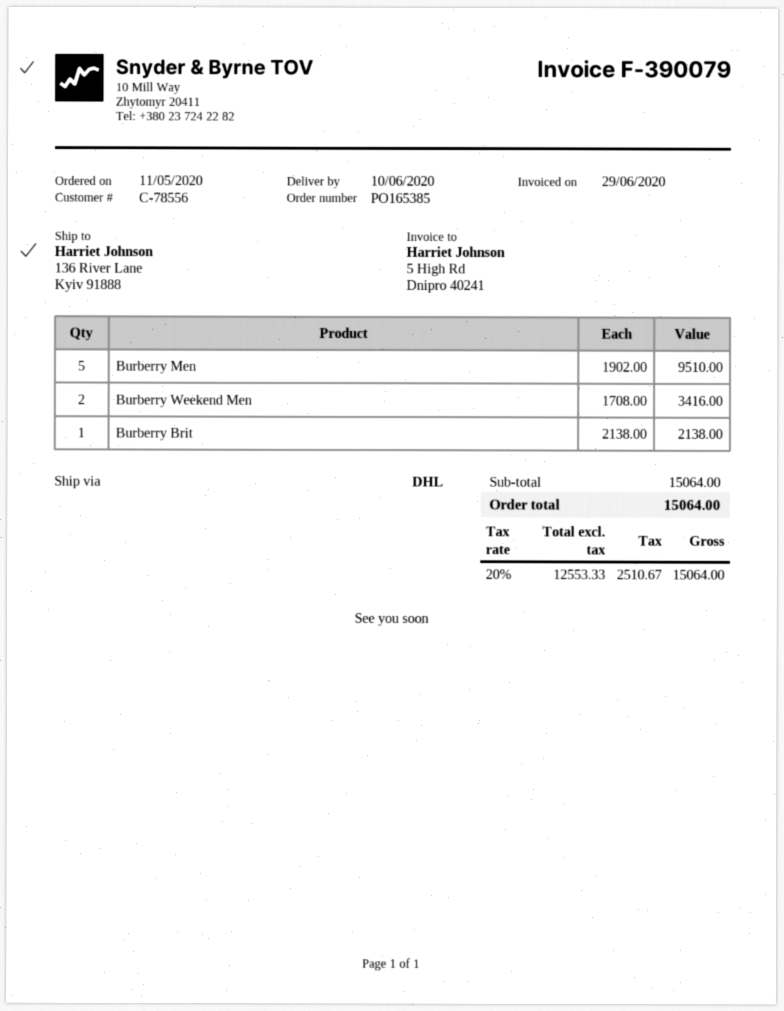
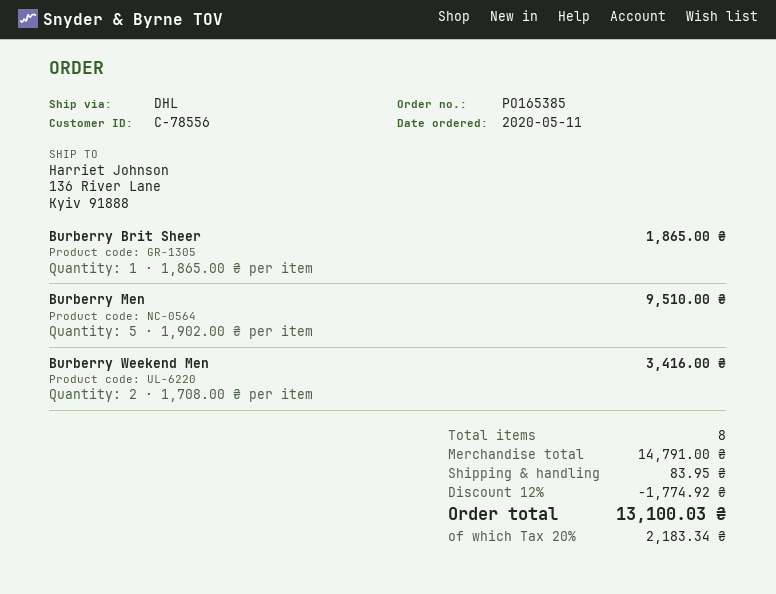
Burberry Brit: 1 x 2138.00 = 2138.00 -> none
Burberry Brit Sheer: none -> 1 x 1865.00 = 1865.00
subtotal: 15064.00 -> 14791.00
discount: none -> 12% = 1774.92
shipping: none -> 83.95
tax: 20% = 2510.67 -> 20% = 2183.34
total: 15064.00 -> 13100.03

